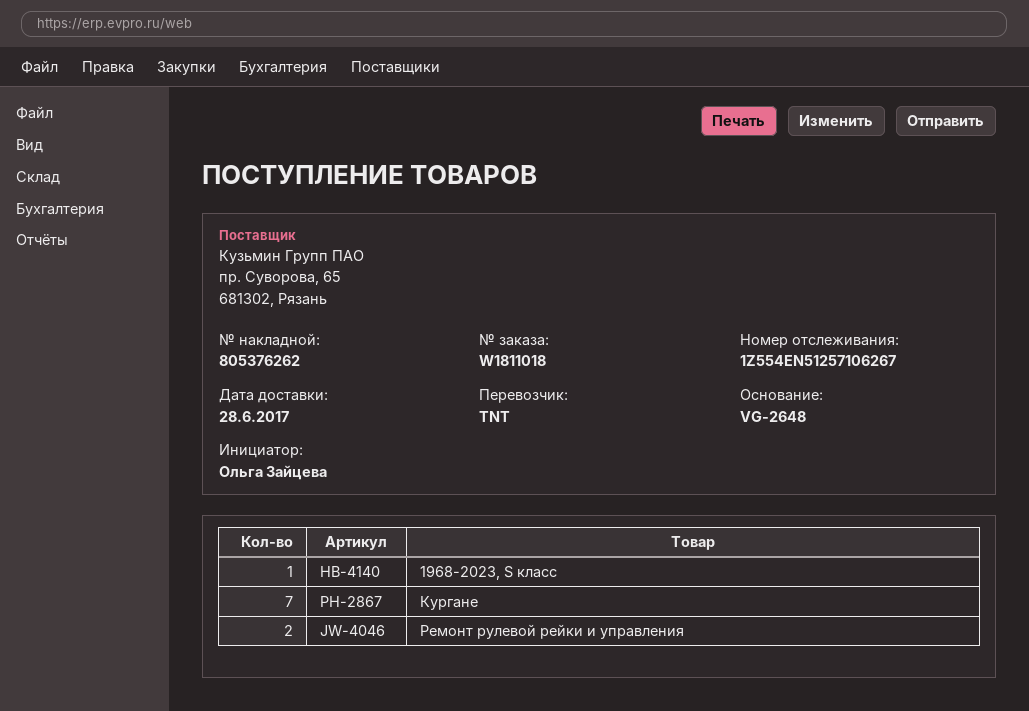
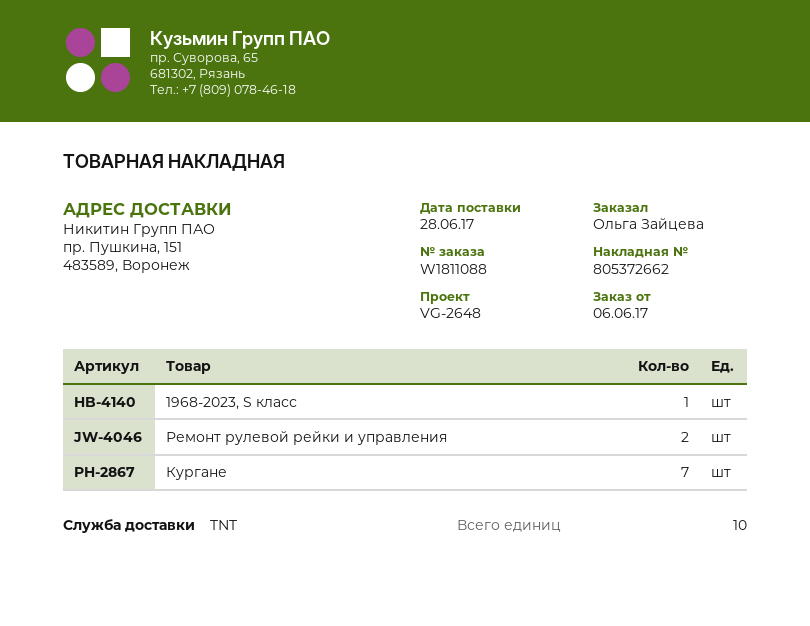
order number: W1811018 -> W1811088
delivery note number: 805376262 -> 805372662

